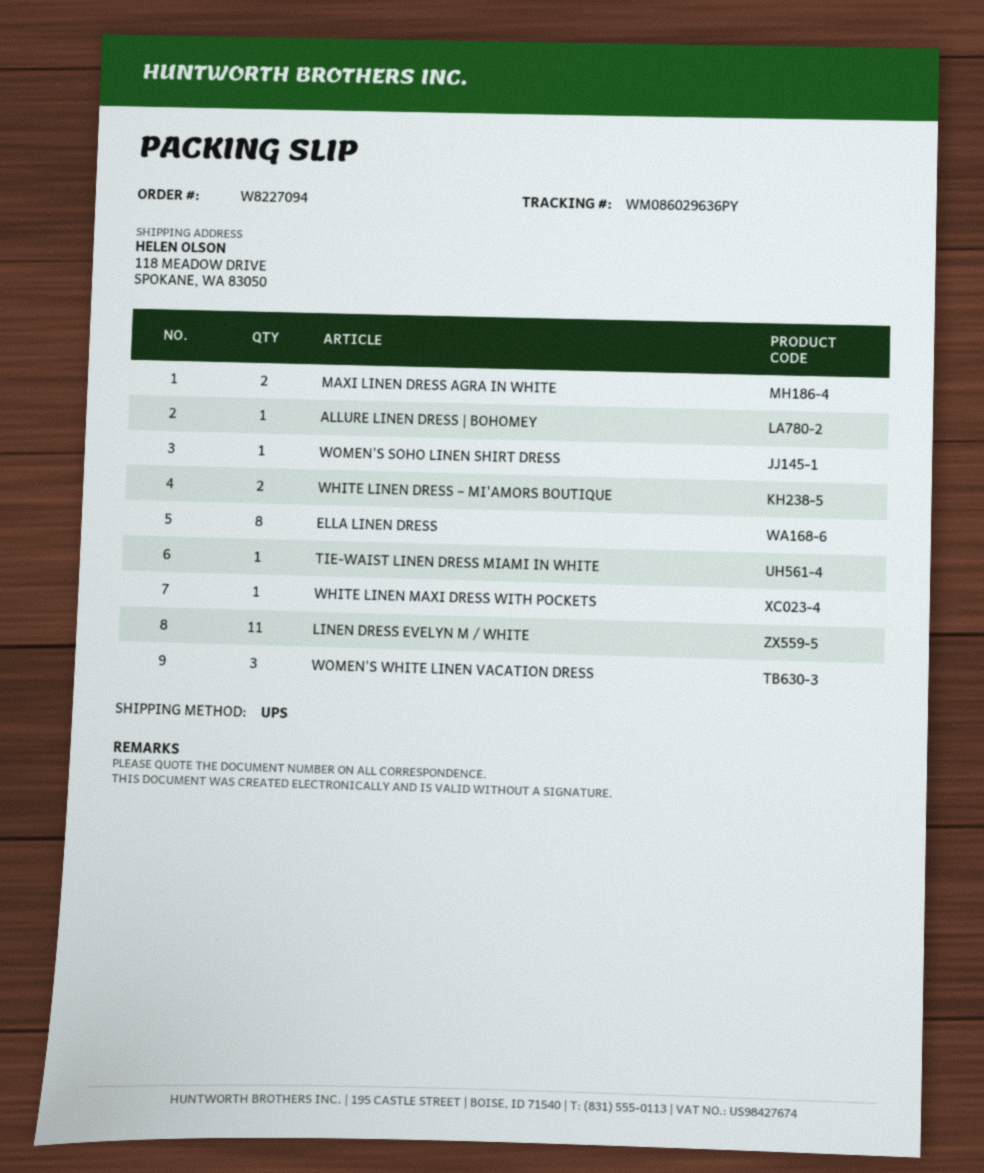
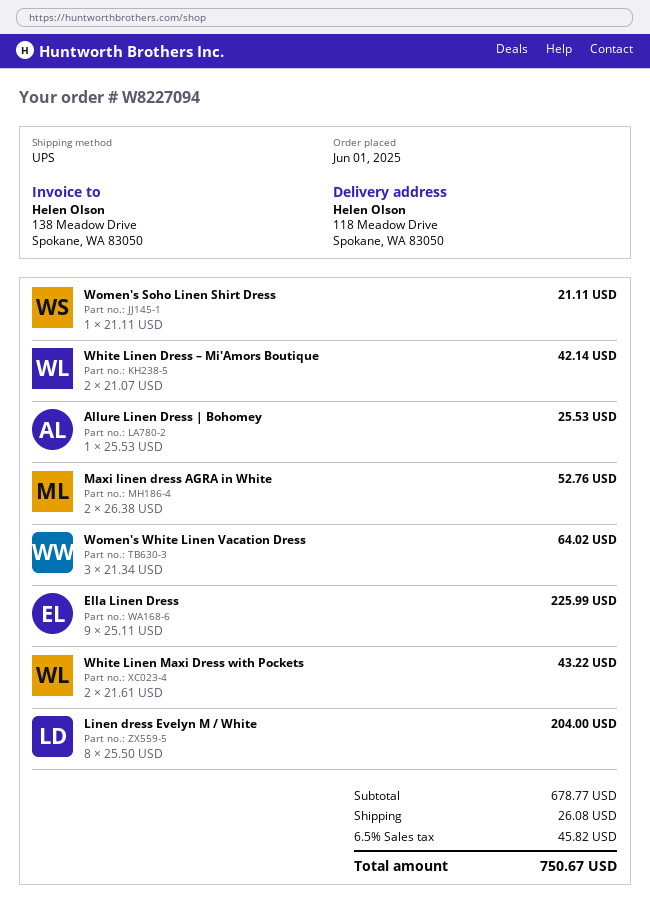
ELLA LINEN DRESS: 8 -> 9
TIE-WAIST LINEN DRESS MIAMI IN WHITE: 1 -> none
WHITE LINEN MAXI DRESS WITH POCKETS: 1 -> 2
LINEN DRESS EVELYN M / WHITE: 11 -> 8

